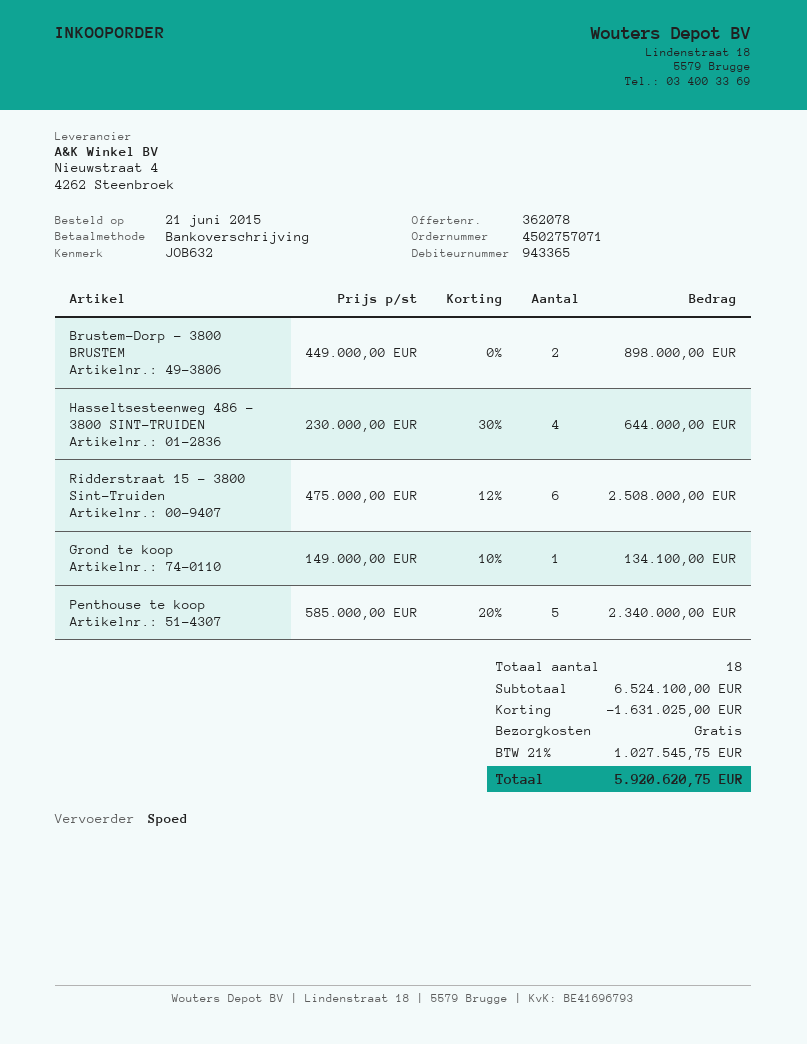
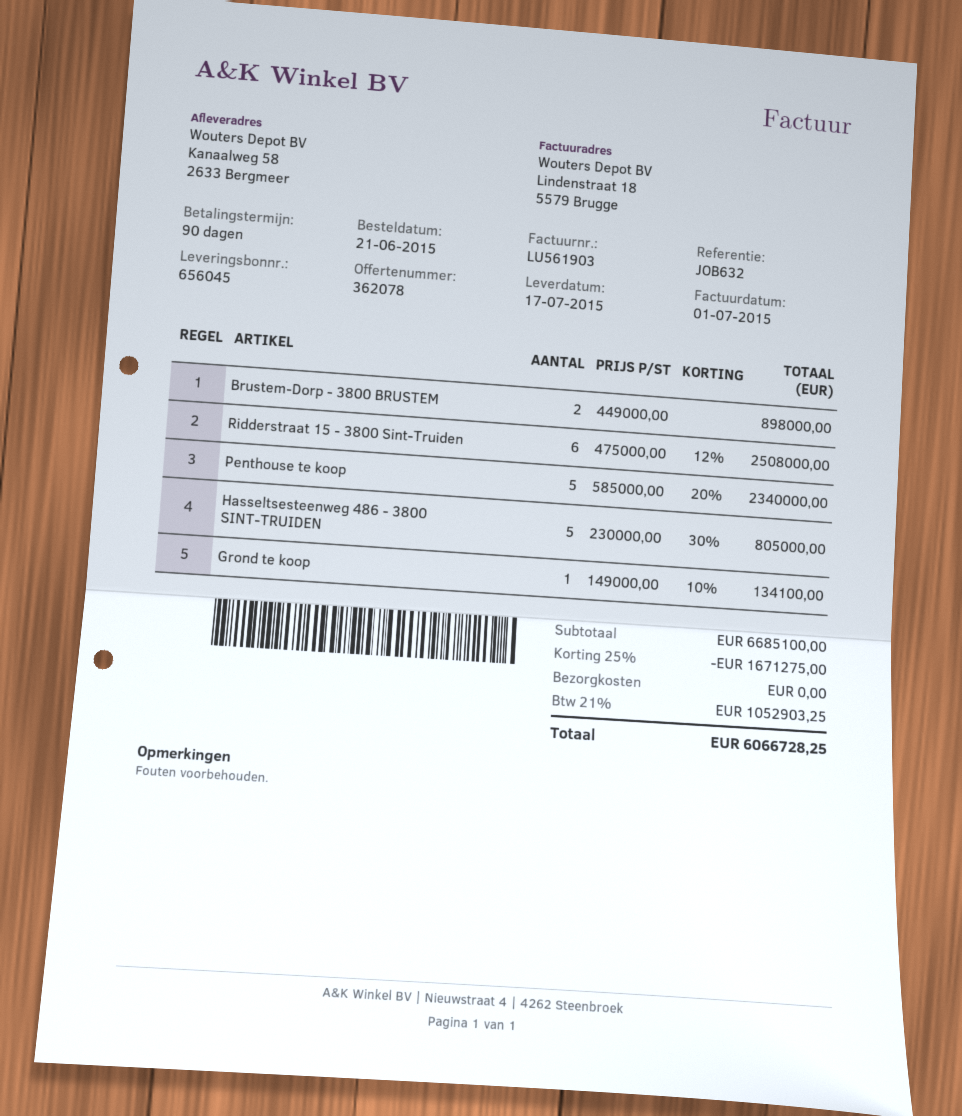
Hasseltsesteenweg 486 - 3800 SINT-TRUIDEN: 4 x 230000.00 - 30% = 644000.00 -> 5 x 230000.00 - 30% = 805000.00
subtotal: 6524100.00 -> 6685100.00
discount: 1631025.00 -> 1671275.00
tax: 21% = 1027545.75 -> 21% = 1052903.25
total: 5920620.75 -> 6066728.25

